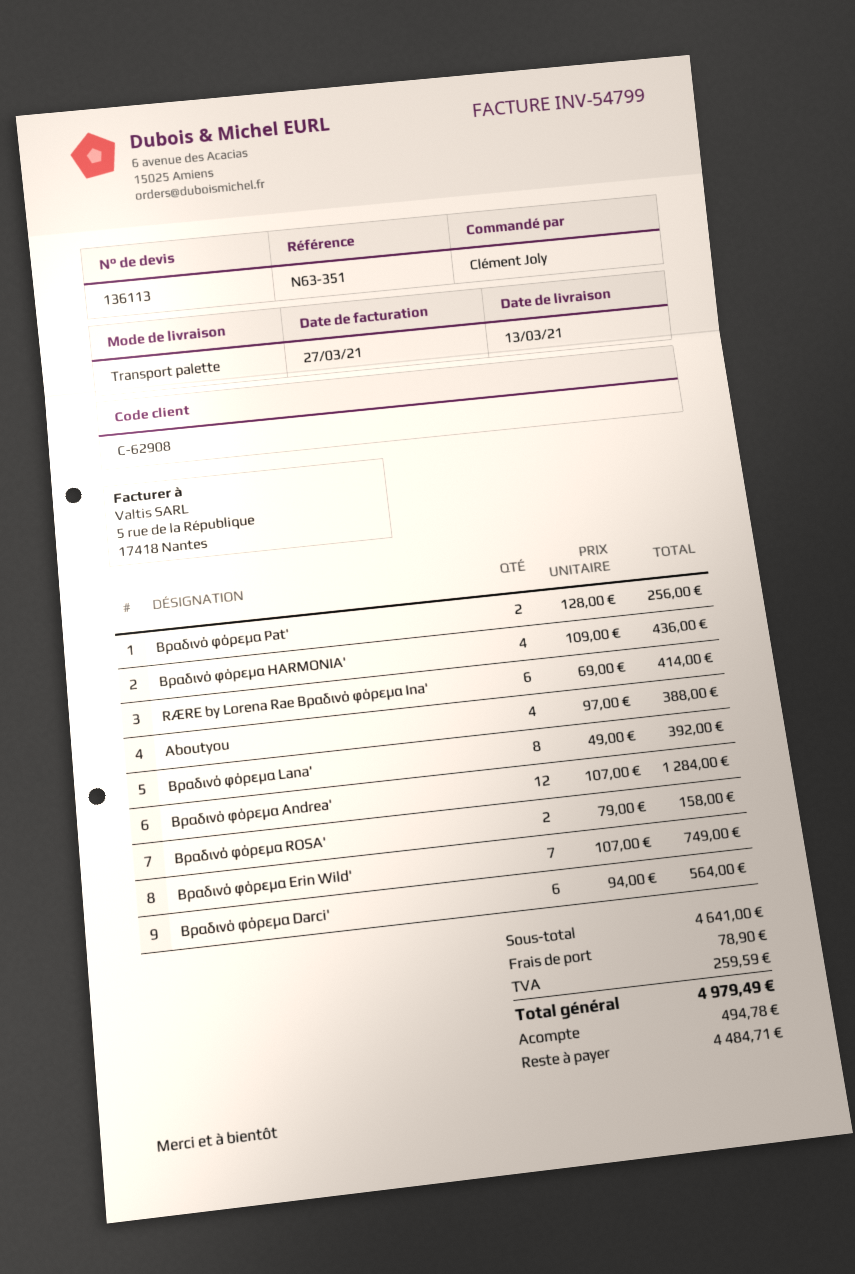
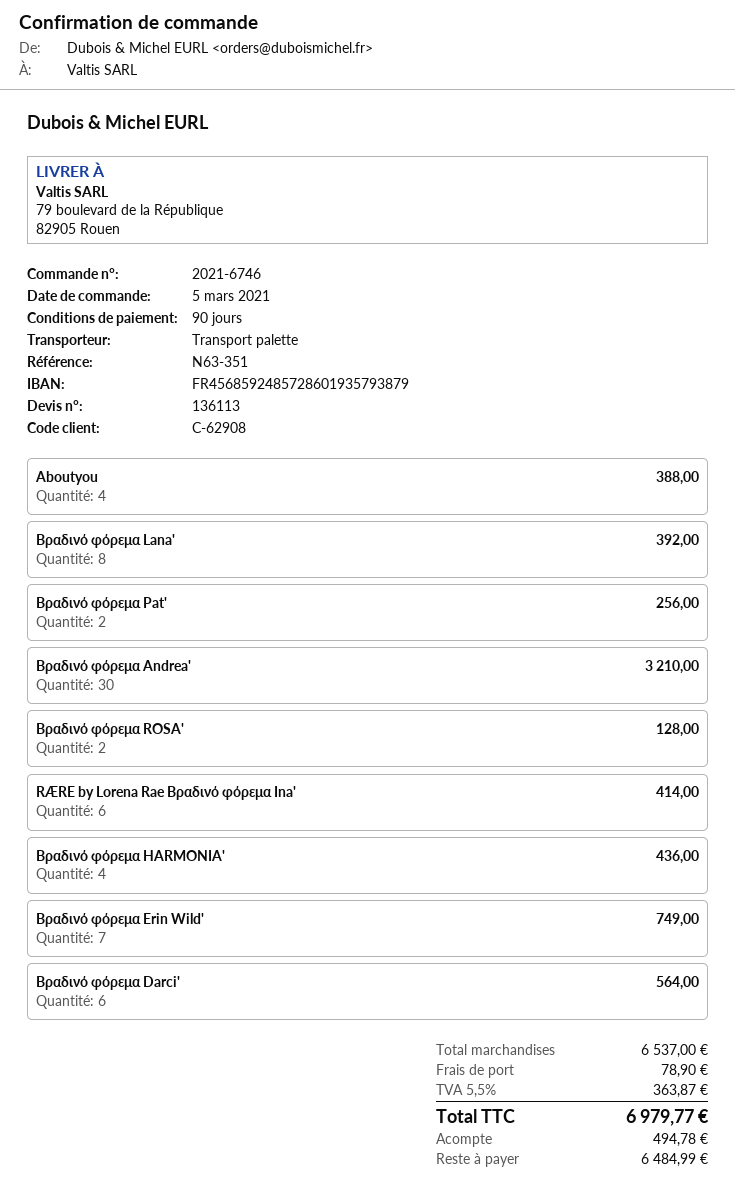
Βραδινό φόρεμα Andrea': 12 for 1284.00 -> 30 for 3210.00
Βραδινό φόρεμα ROSA': 2 for 158.00 -> 2 for 128.00
subtotal: 4641.00 -> 6537.00
tax: 259.59 -> 363.87
total: 4979.49 -> 6979.77
balance: 4484.71 -> 6484.99

